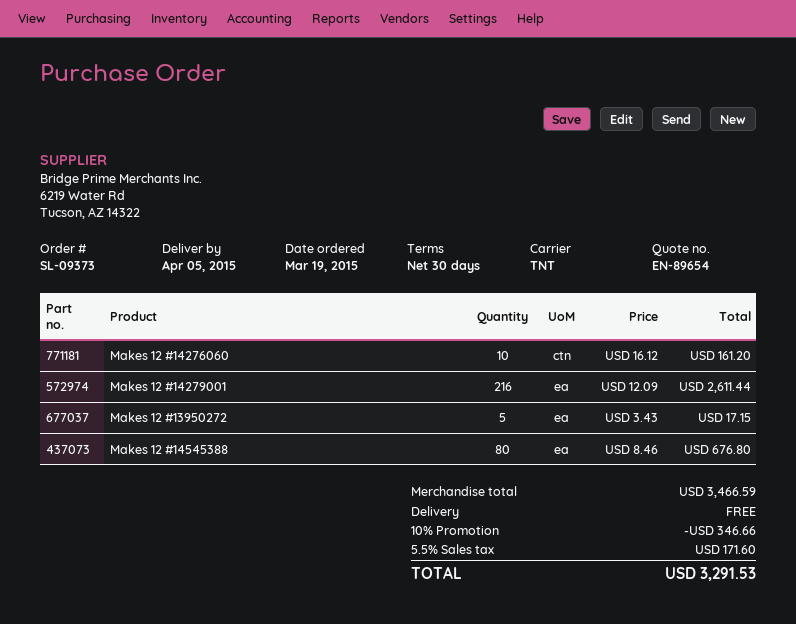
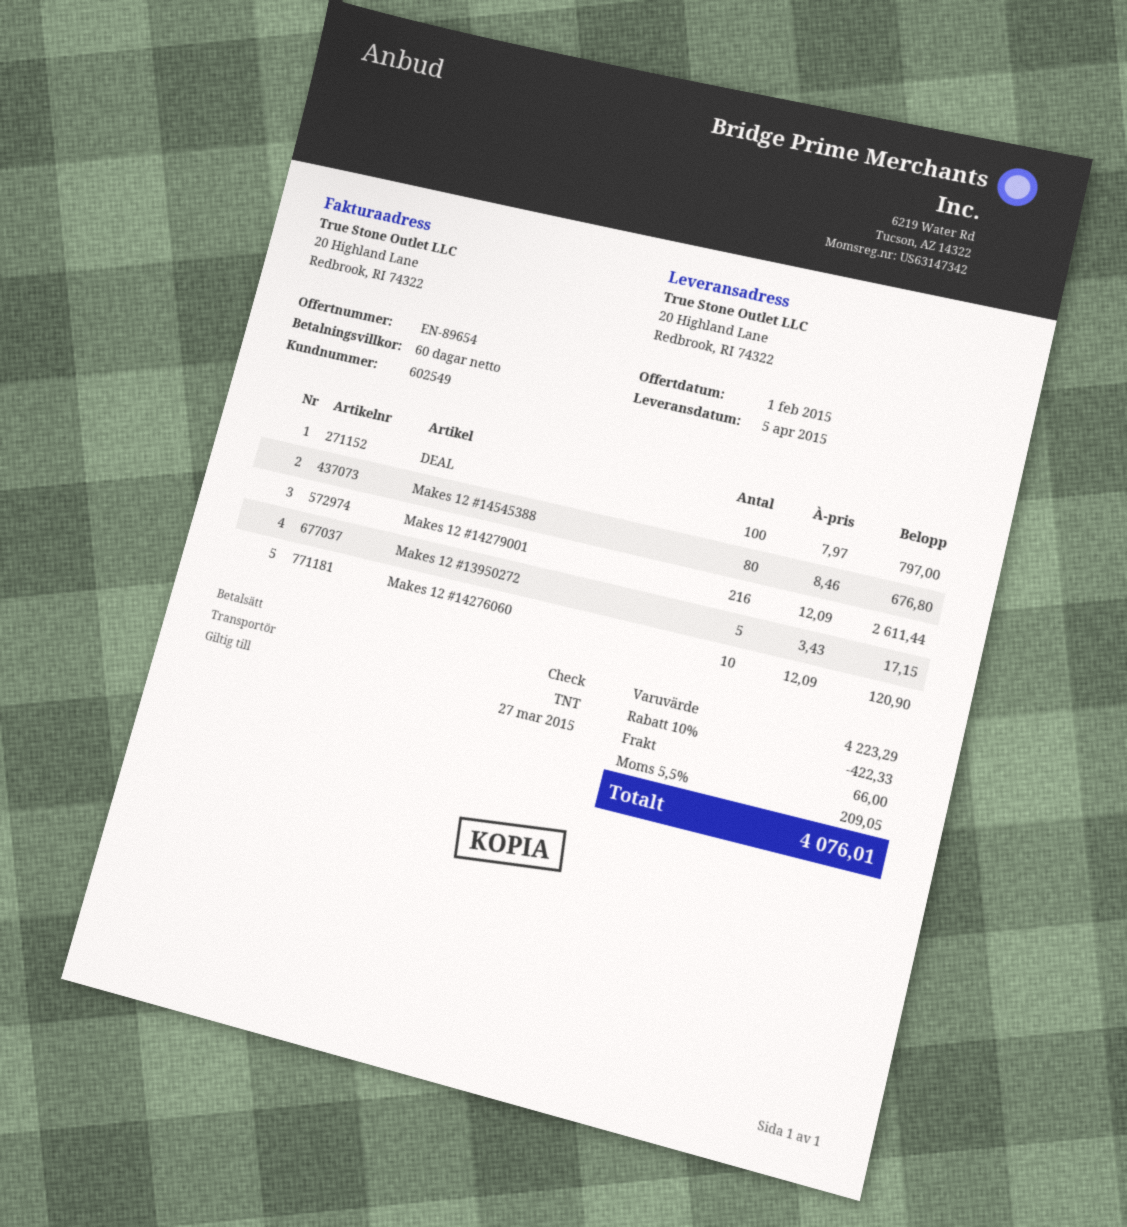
payment terms: 30 days -> 60 days
Makes 12 #14276060: 10 x 16.12 = 161.20 -> 10 x 12.09 = 120.90
DEAL: none -> 100 x 7.97 = 797.00
subtotal: 3466.59 -> 4223.29
discount: 10% = 346.66 -> 10% = 422.33
shipping: 0.00 -> 66.00
tax: 5.5% = 171.60 -> 5.5% = 209.05
total: 3291.53 -> 4076.01

